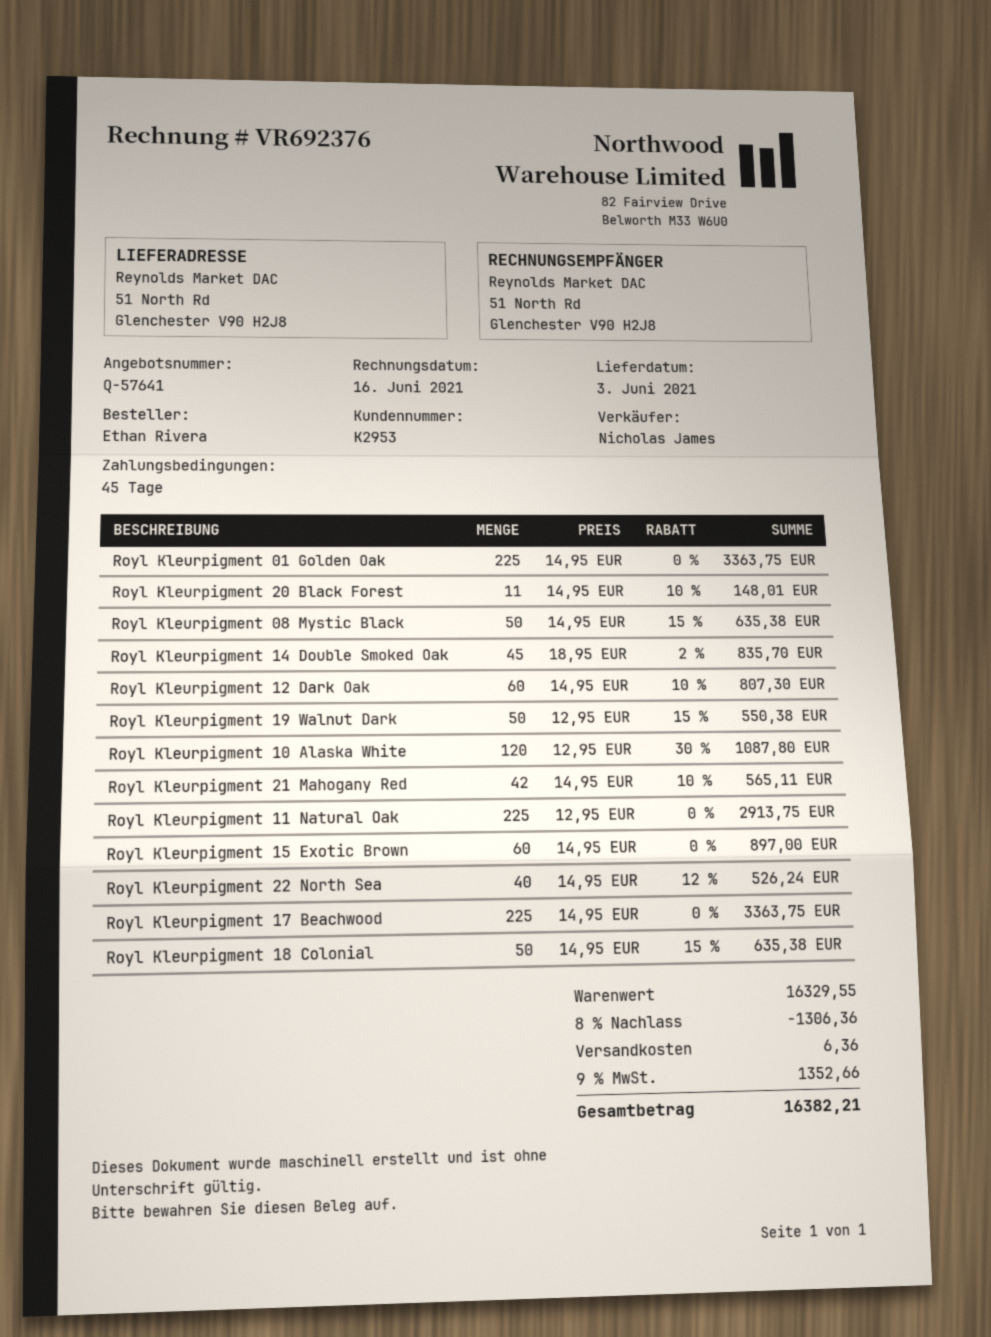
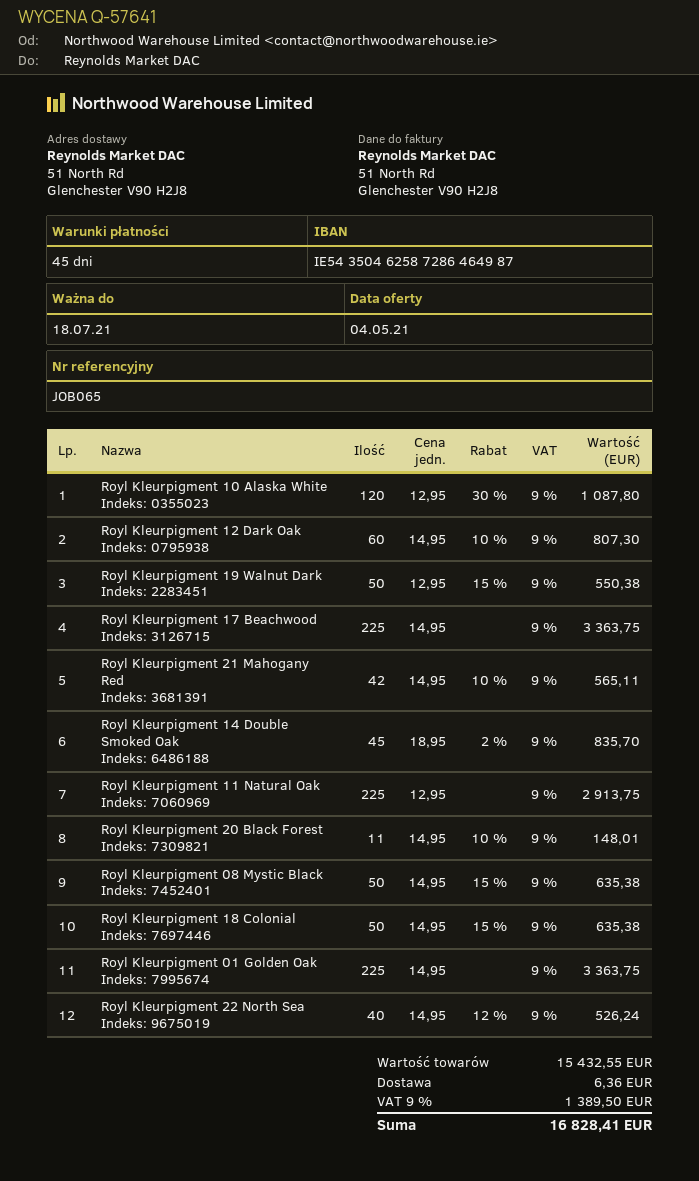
Royl Kleurpigment 15 Exotic Brown: 60 x 14.95 = 897.00 -> none
subtotal: 16329.55 -> 15432.55
discount: 8% = 1306.36 -> none
tax: 9% = 1352.66 -> 9% = 1389.50
total: 16382.21 -> 16828.41

